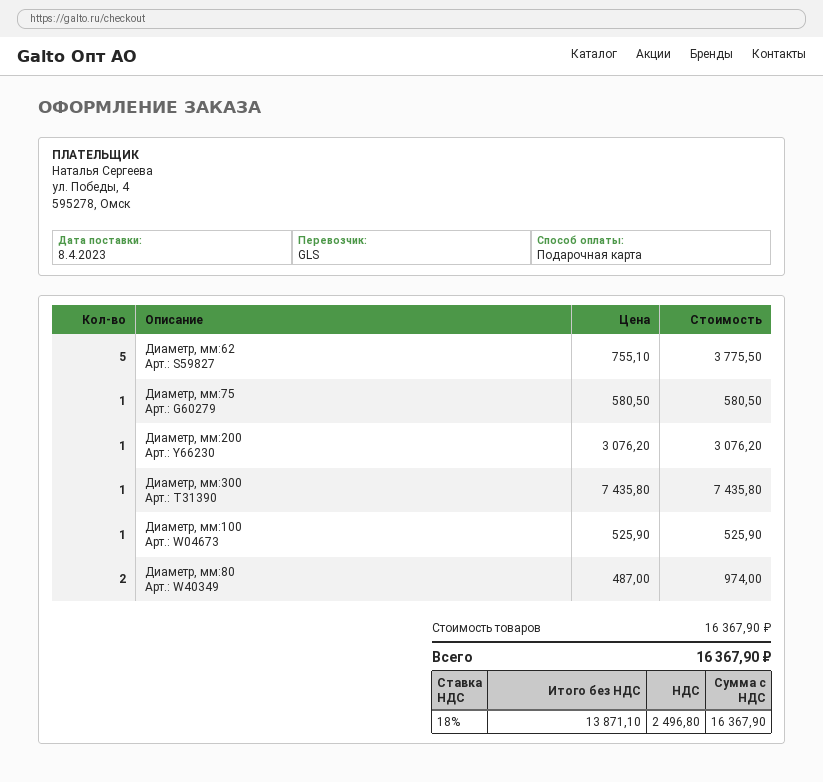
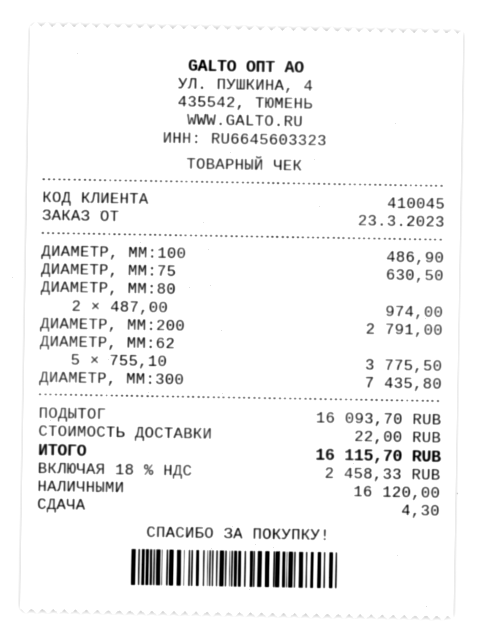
payment method: gift card -> cash
Диаметр, мм:75: 1 x 580.50 = 580.50 -> 1 x 630.50 = 630.50
Диаметр, мм:200: 1 x 3076.20 = 3076.20 -> 1 x 2791.00 = 2791.00
Диаметр, мм:100: 1 x 525.90 = 525.90 -> 1 x 486.90 = 486.90
subtotal: 16367.90 -> 16093.70
shipping: none -> 22.00
tax: 18% = 2496.80 -> 18% = 2458.33
total: 16367.90 -> 16115.70

